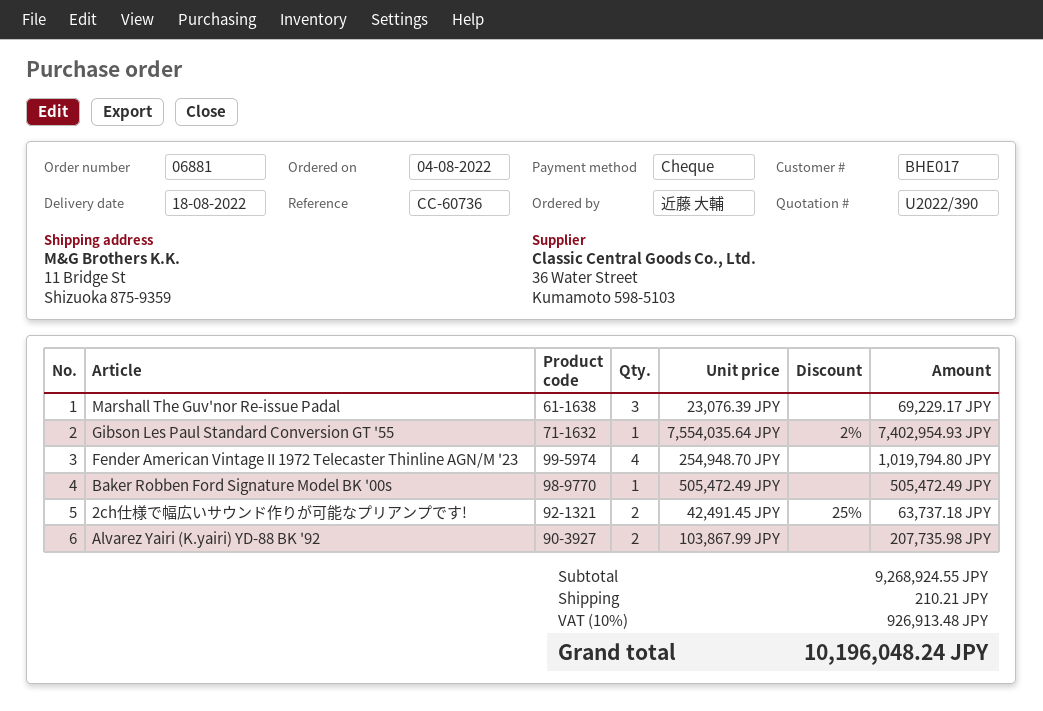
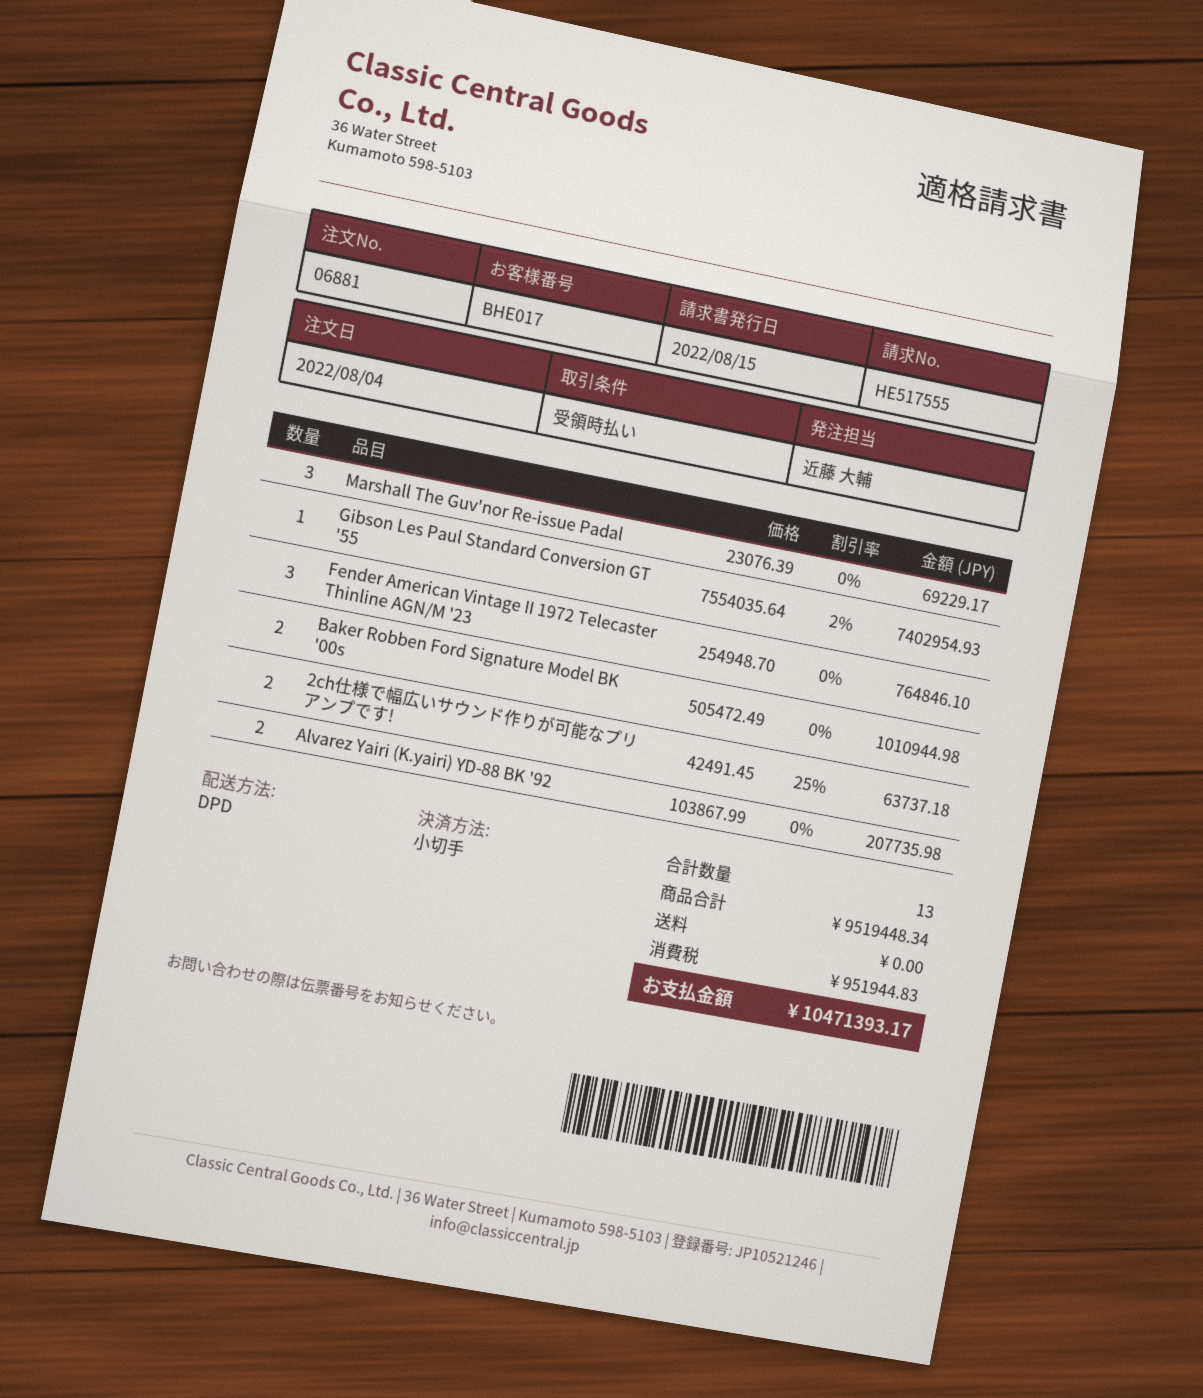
Fender American Vintage II 1972 Telecaster Thinline AGN/M '23: 4 x 254948.70 = 1019794.80 -> 3 x 254948.70 = 764846.10
Baker Robben Ford Signature Model BK '00s: 1 x 505472.49 = 505472.49 -> 2 x 505472.49 = 1010944.98
subtotal: 9268924.55 -> 9519448.34
shipping: 210.21 -> 0.00
tax: 926913.48 -> 951944.83
total: 10196048.24 -> 10471393.17

